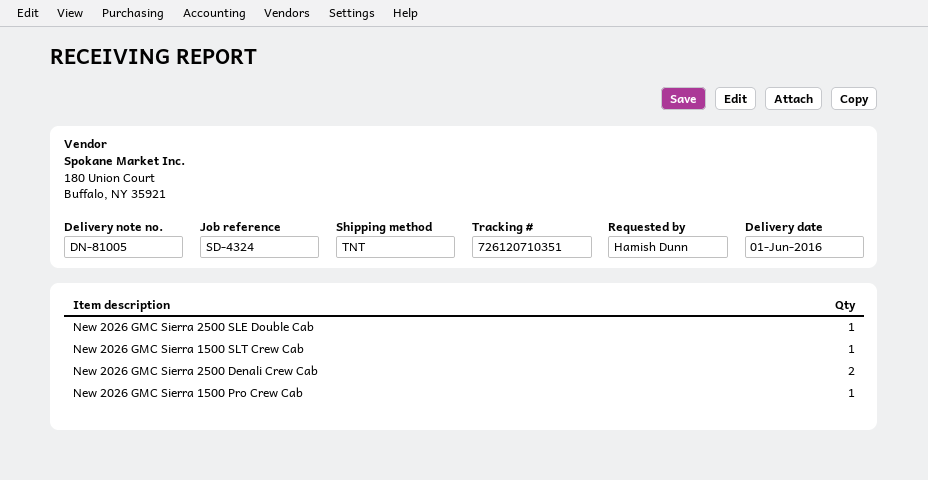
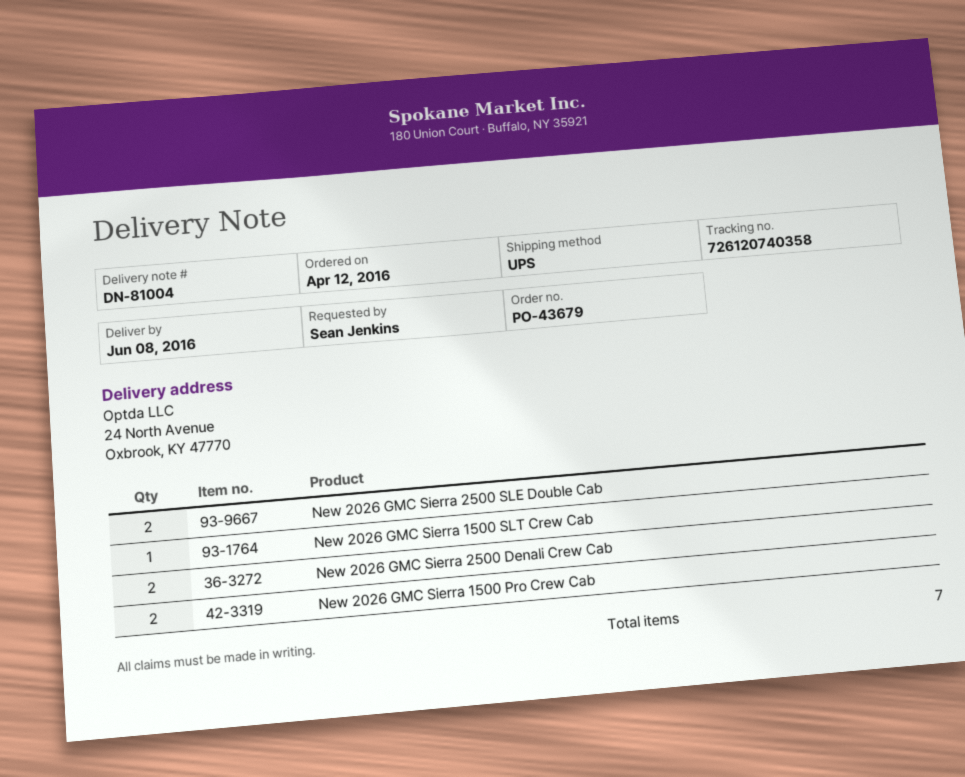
delivery note number: DN-81005 -> DN-81004
delivery date: 2016-06-01 -> 2016-06-08
ordered by: Hamish Dunn -> Sean Jenkins
shipping method: TNT -> UPS
tracking number: 726120710351 -> 726120740358
New 2026 GMC Sierra 2500 SLE Double Cab: 1 -> 2
New 2026 GMC Sierra 1500 Pro Crew Cab: 1 -> 2

